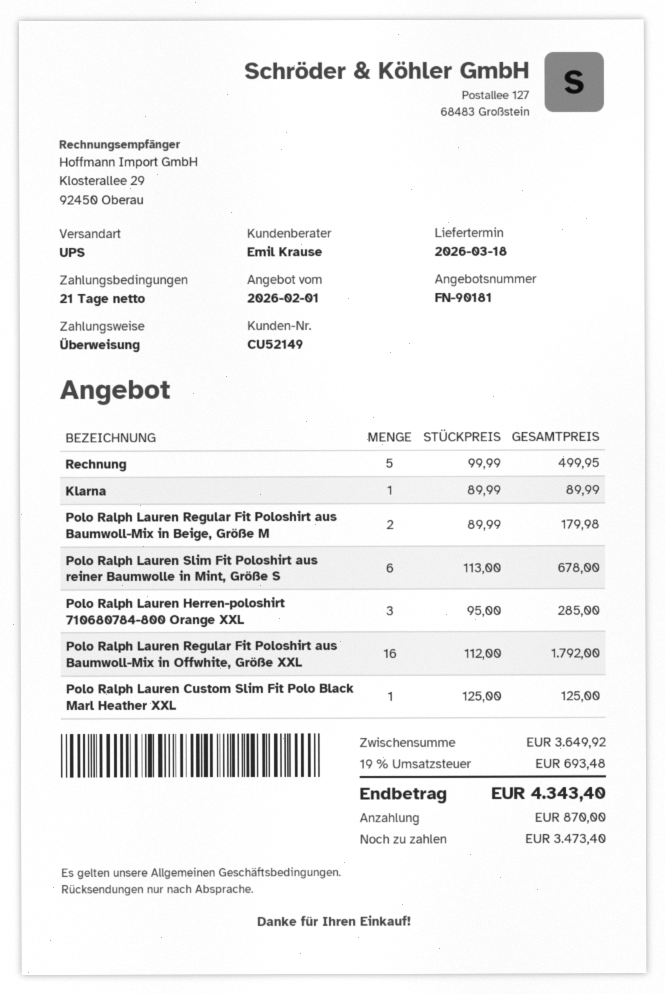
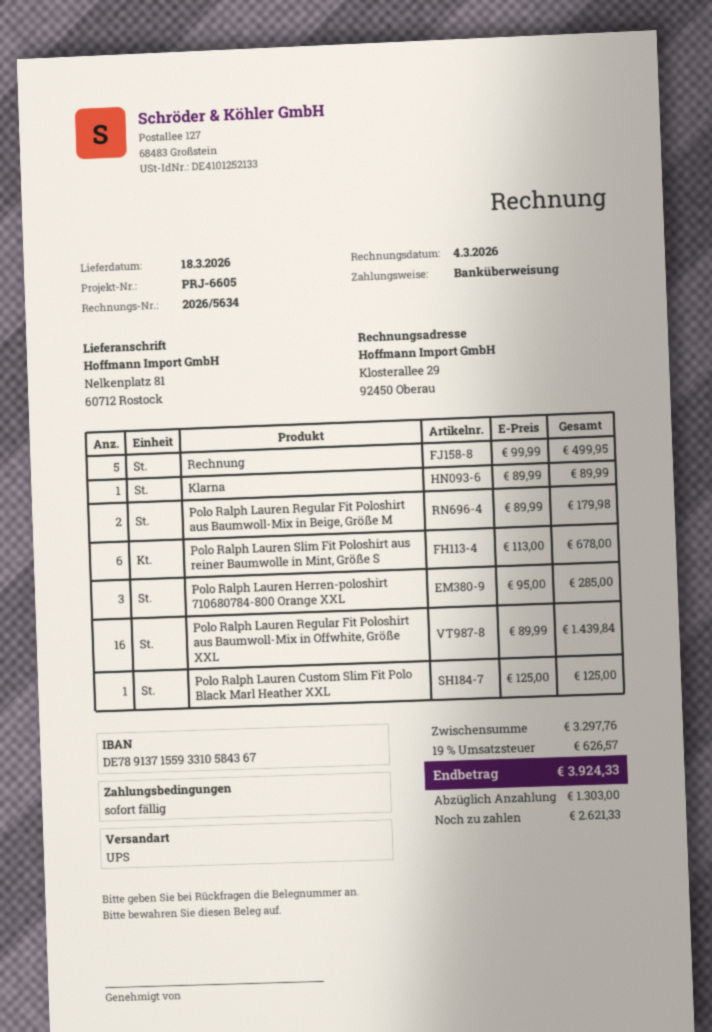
payment terms: 21 days -> on receipt
Polo Ralph Lauren Regular Fit Poloshirt aus Baumwoll-Mix in Offwhite, Größe XXL: 16 x 112.00 = 1792.00 -> 16 x 89.99 = 1439.84
subtotal: 3649.92 -> 3297.76
tax: 19% = 693.48 -> 19% = 626.57
total: 4343.40 -> 3924.33
deposit: 870.00 -> 1303.00
balance: 3473.40 -> 2621.33

